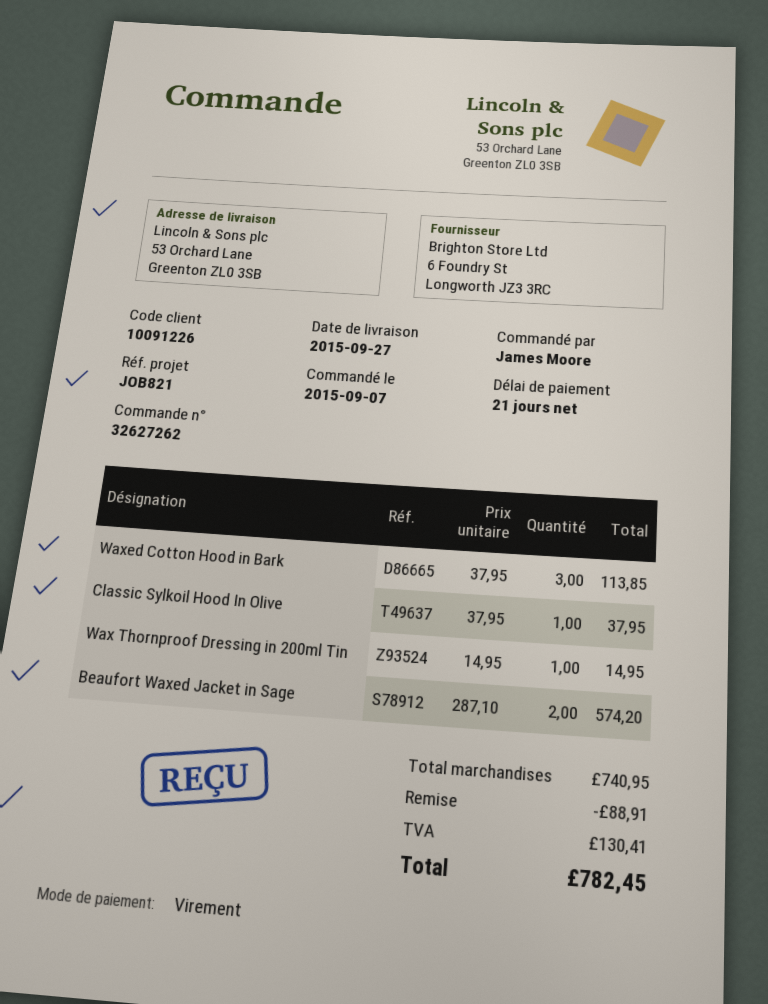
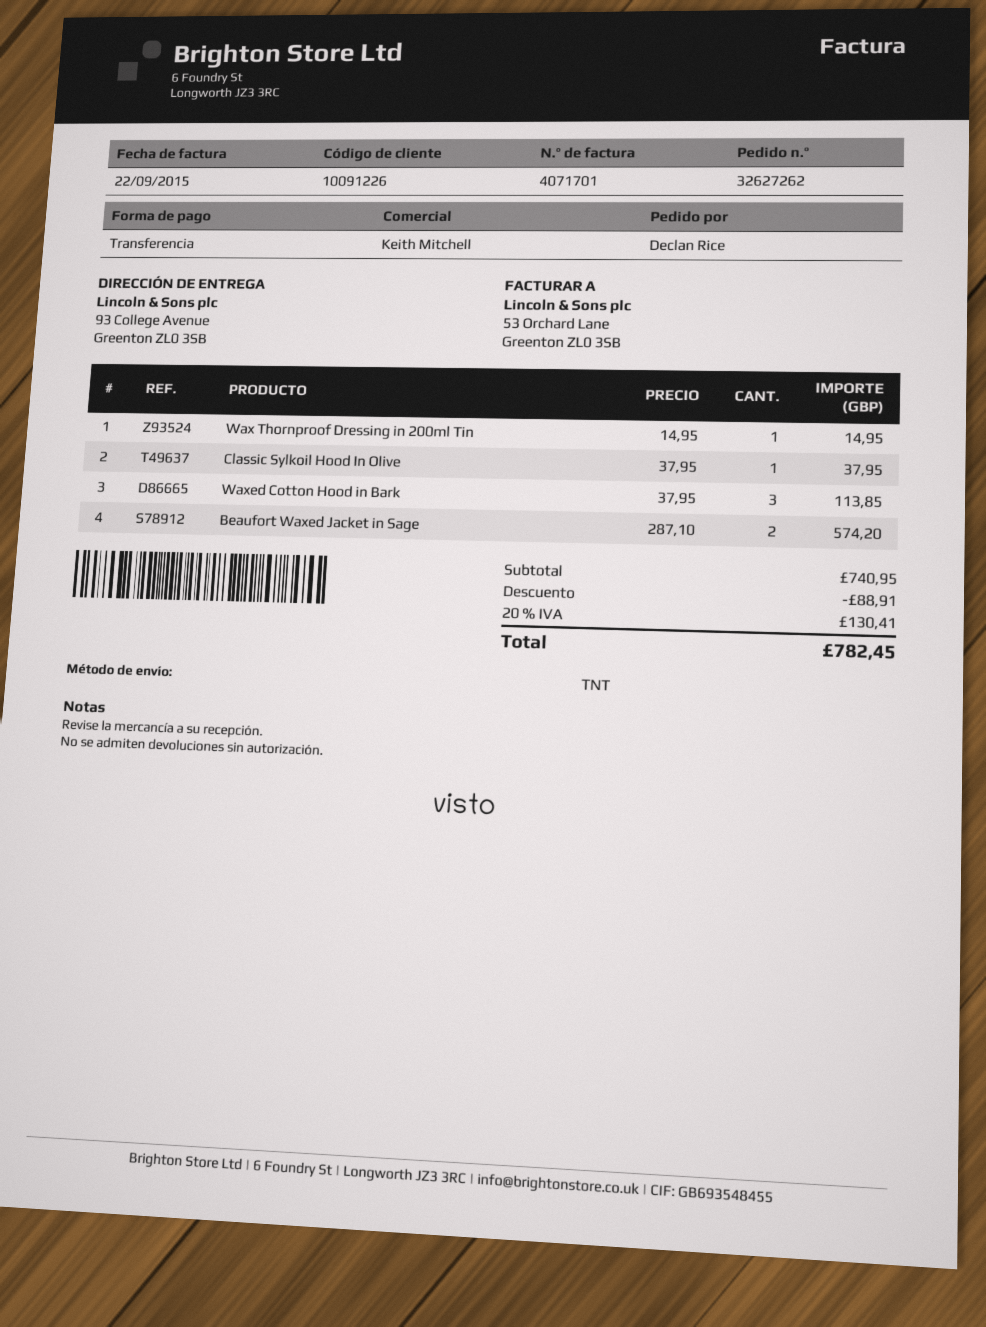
ordered by: James Moore -> Declan Rice
ship to: 53 Orchard Lane, Greenton ZL0 3SB -> 93 College Avenue, Greenton ZL0 3SB

